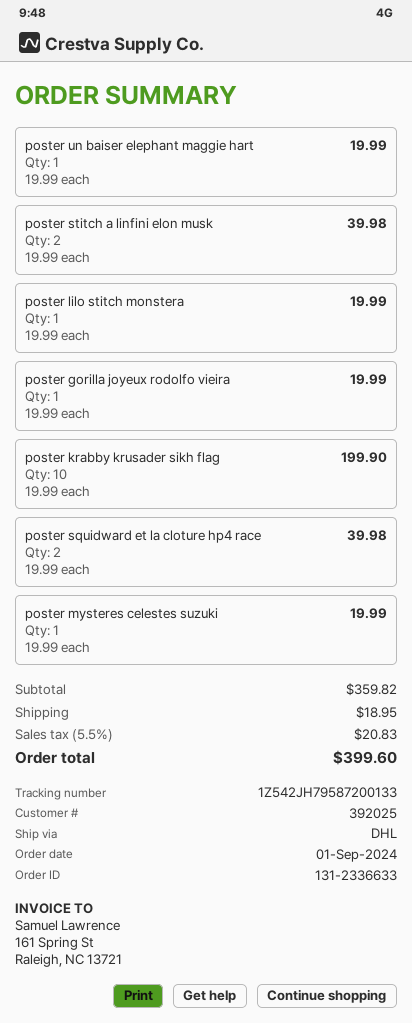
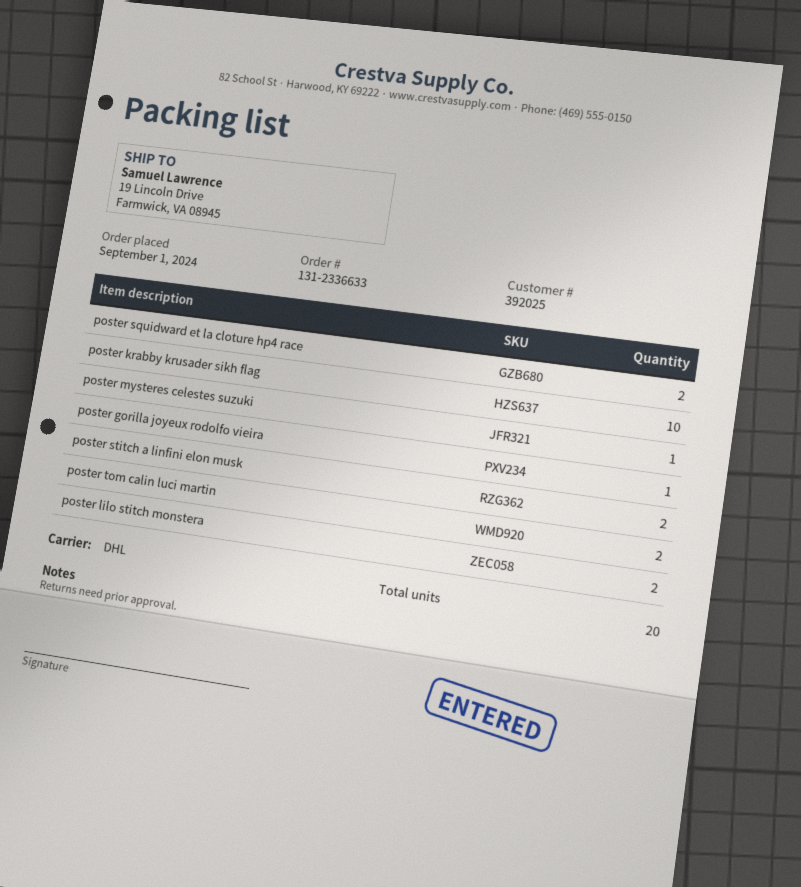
poster un baiser elephant maggie hart: 1 -> none
poster lilo stitch monstera: 1 -> 2
poster tom calin luci martin: none -> 2

